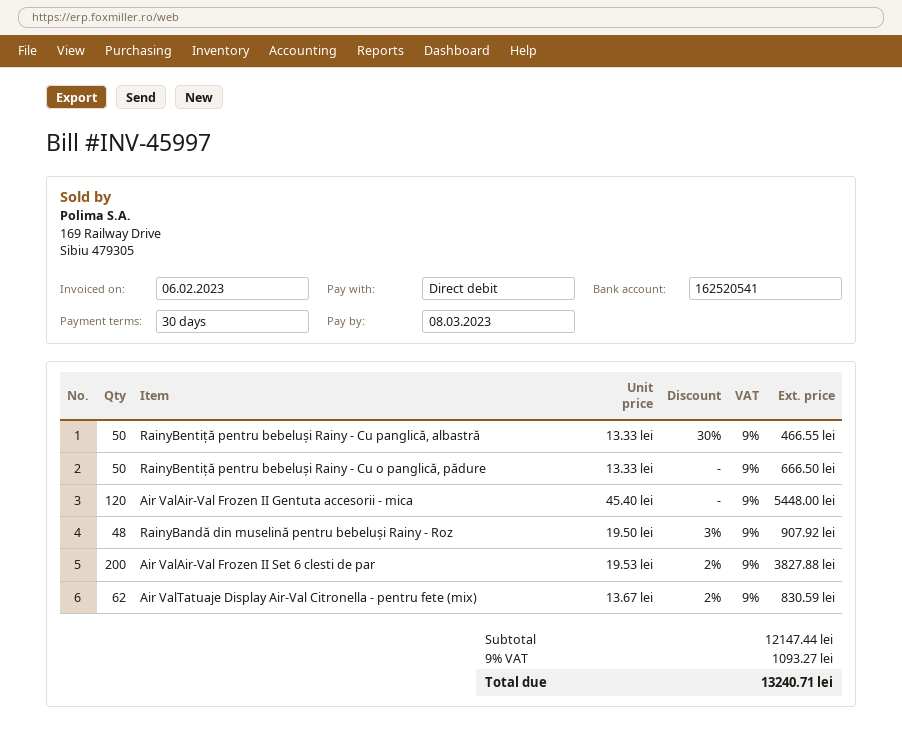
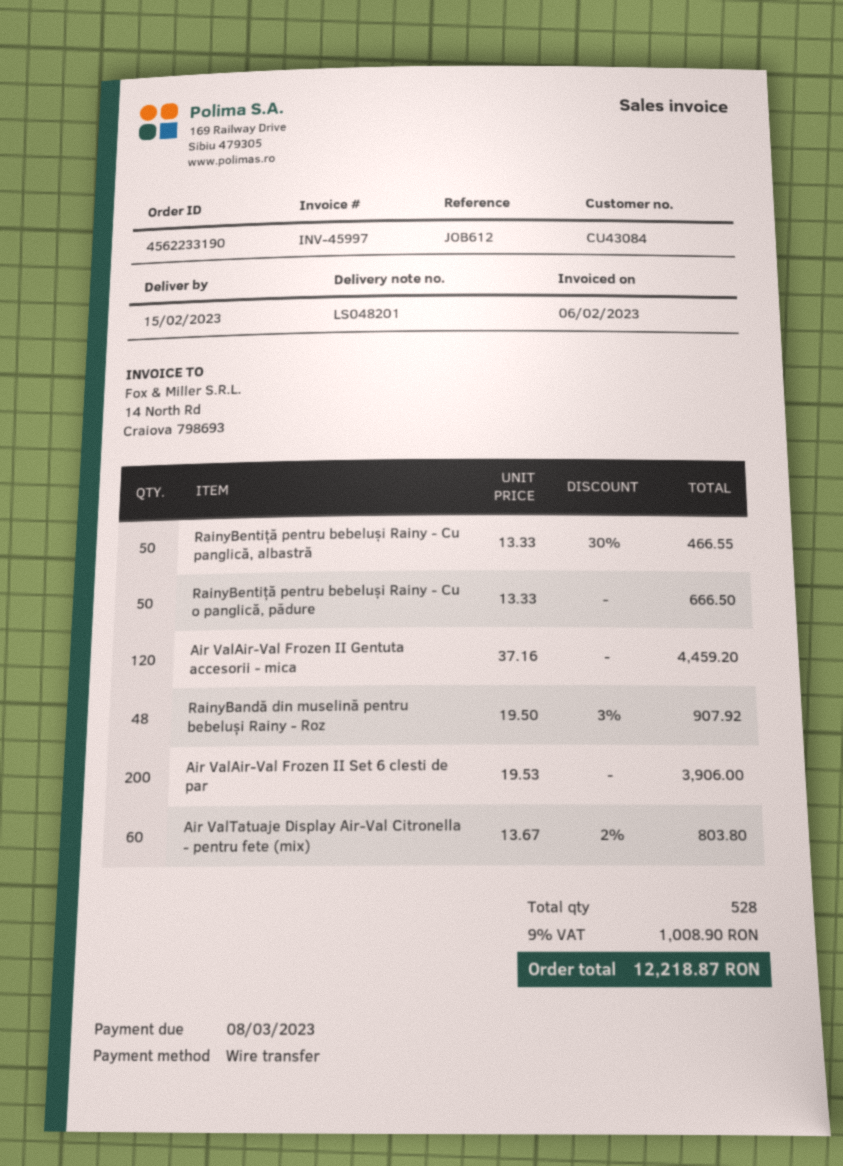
payment method: direct debit -> bank transfer
Air ValAir-Val Frozen II Gentuta accesorii - mica: 120 x 45.40 = 5448.00 -> 120 x 37.16 = 4459.20
Air ValAir-Val Frozen II Set 6 clesti de par: 200 x 19.53 - 2% = 3827.88 -> 200 x 19.53 = 3906.00
Air ValTatuaje Display Air-Val Citronella - pentru fete (mix): 62 x 13.67 - 2% = 830.59 -> 60 x 13.67 - 2% = 803.80
tax: 9% = 1093.27 -> 9% = 1008.90
total: 13240.71 -> 12218.87

